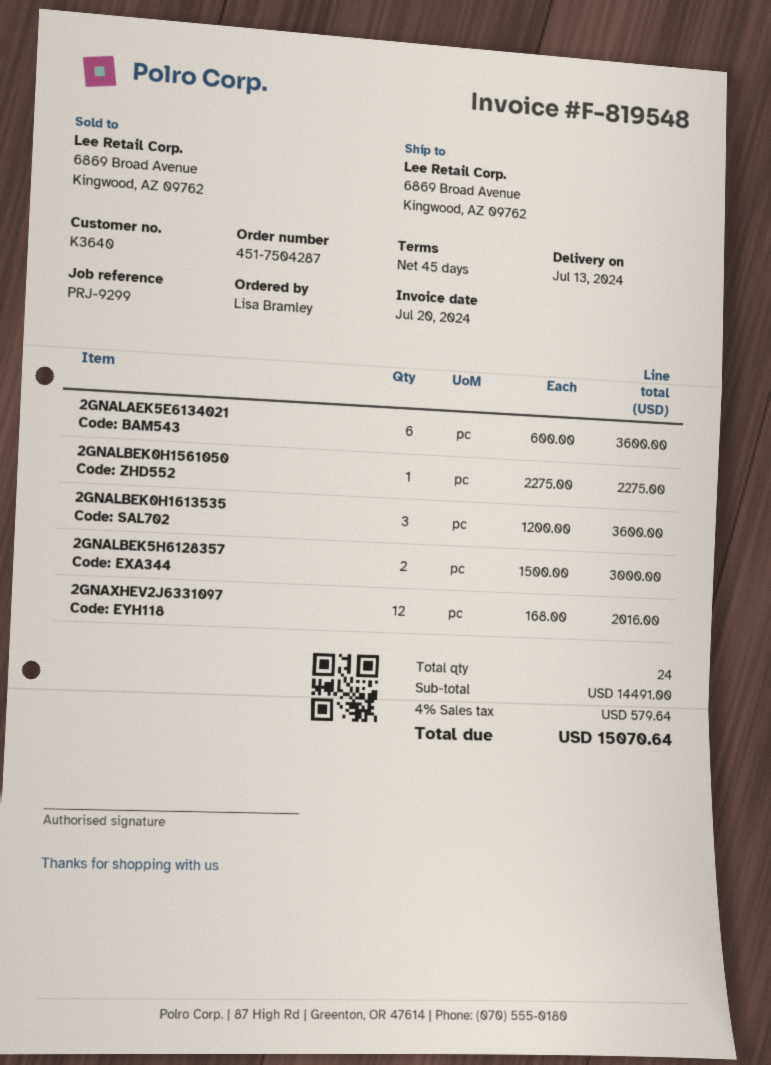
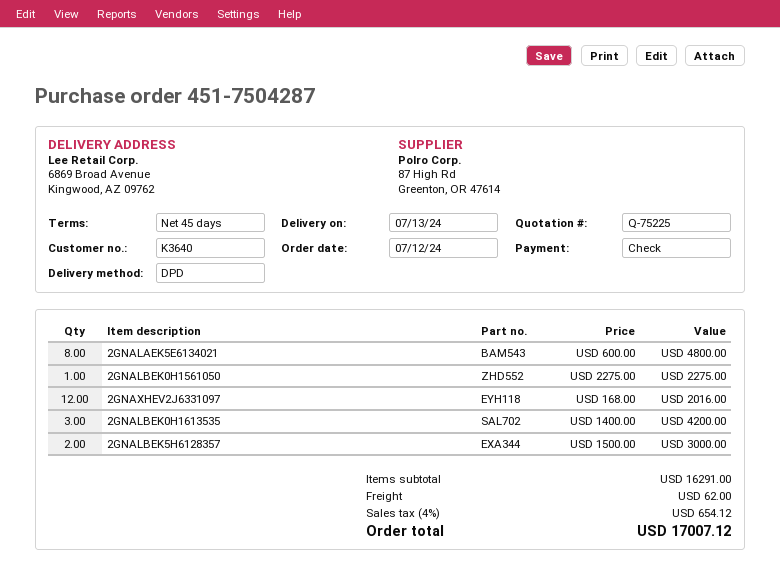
2GNALAEK5E6134021: 6 x 600.00 = 3600.00 -> 8 x 600.00 = 4800.00
2GNALBEK0H1613535: 3 x 1200.00 = 3600.00 -> 3 x 1400.00 = 4200.00
subtotal: 14491.00 -> 16291.00
shipping: none -> 62.00
tax: 4% = 579.64 -> 4% = 654.12
total: 15070.64 -> 17007.12

